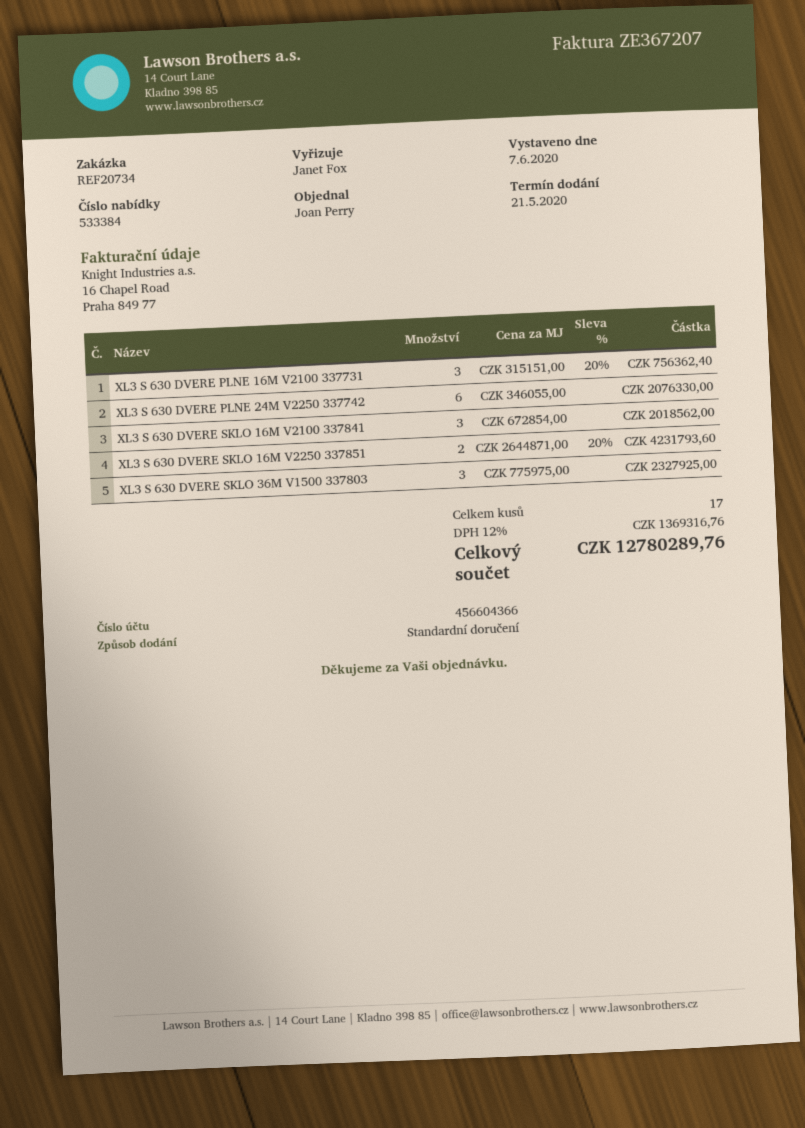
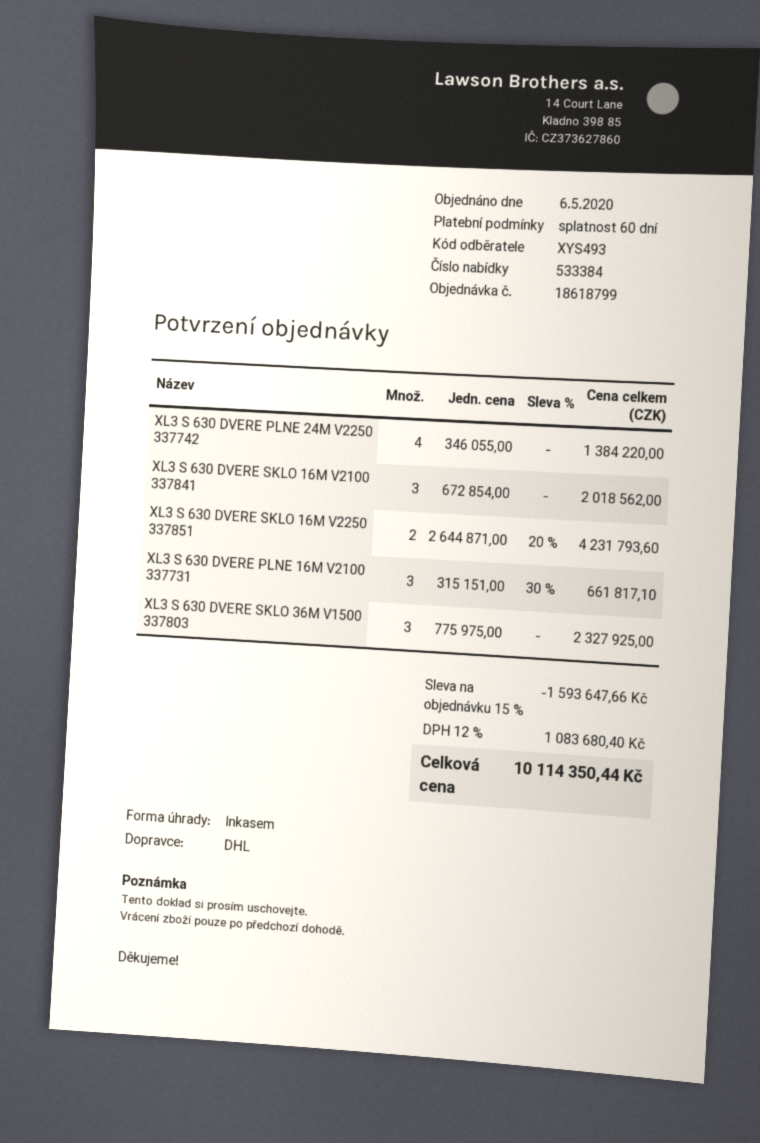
shipping method: standard -> DHL
XL3 S 630 DVERE PLNE 16M V2100 337731: 3 x 315151.00 - 20% = 756362.40 -> 3 x 315151.00 - 30% = 661817.10
XL3 S 630 DVERE PLNE 24M V2250 337742: 6 x 346055.00 = 2076330.00 -> 4 x 346055.00 = 1384220.00
discount: none -> 15% = 1593647.66
tax: 12% = 1369316.76 -> 12% = 1083680.40
total: 12780289.76 -> 10114350.44

